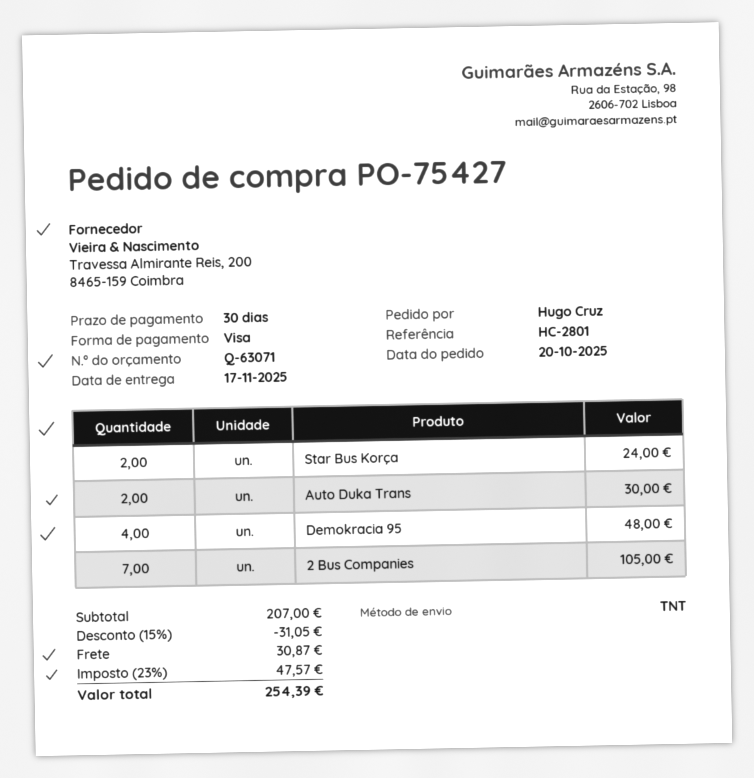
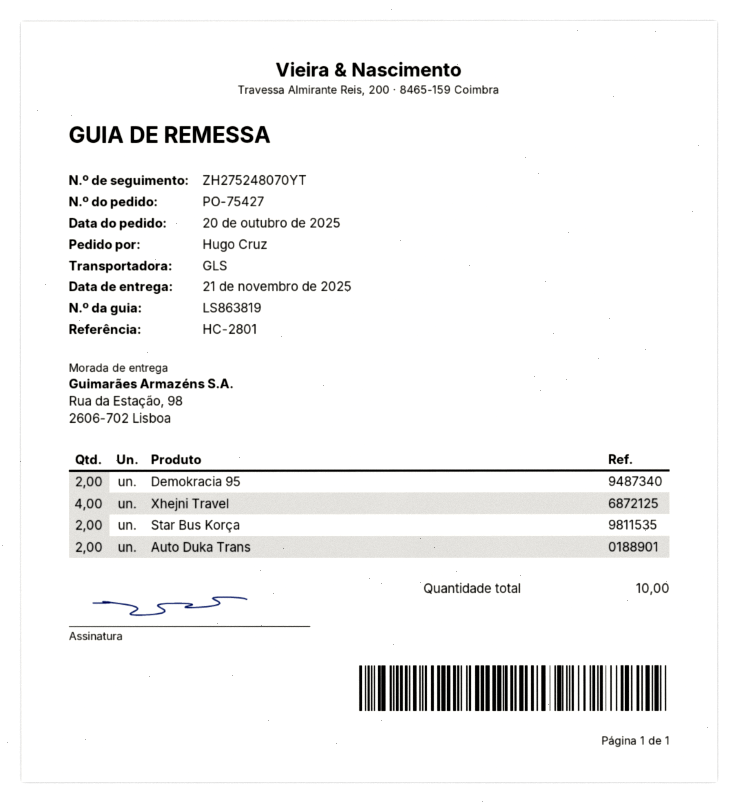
delivery date: 2025-11-17 -> 2025-11-21
shipping method: TNT -> GLS
Demokracia 95: 4 -> 2
2 Bus Companies: 7 -> none
Xhejni Travel: none -> 4

